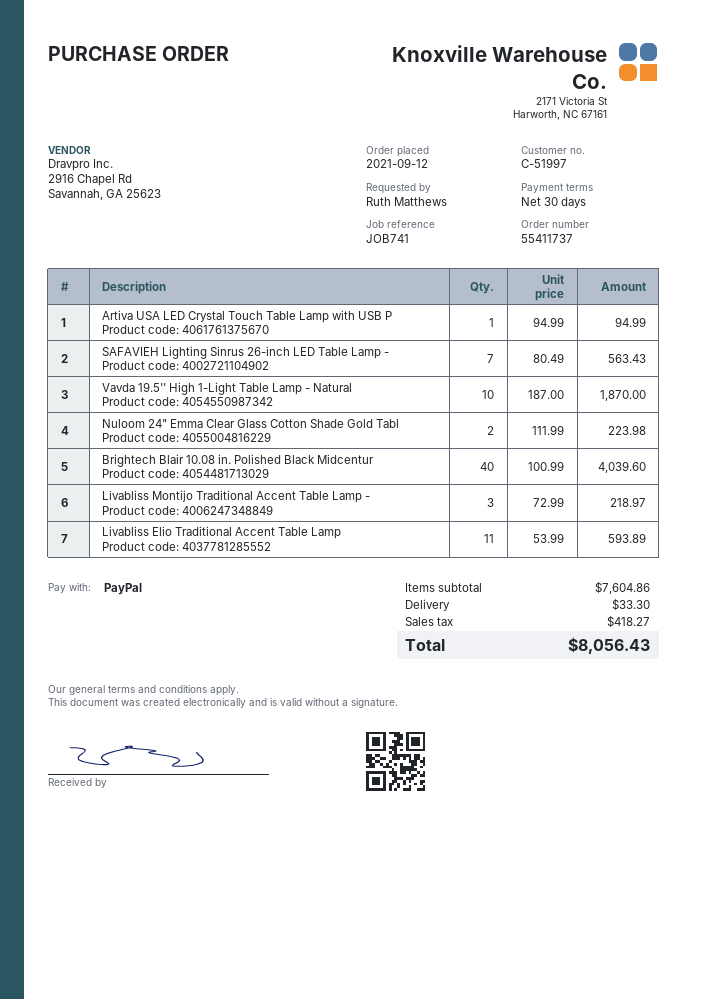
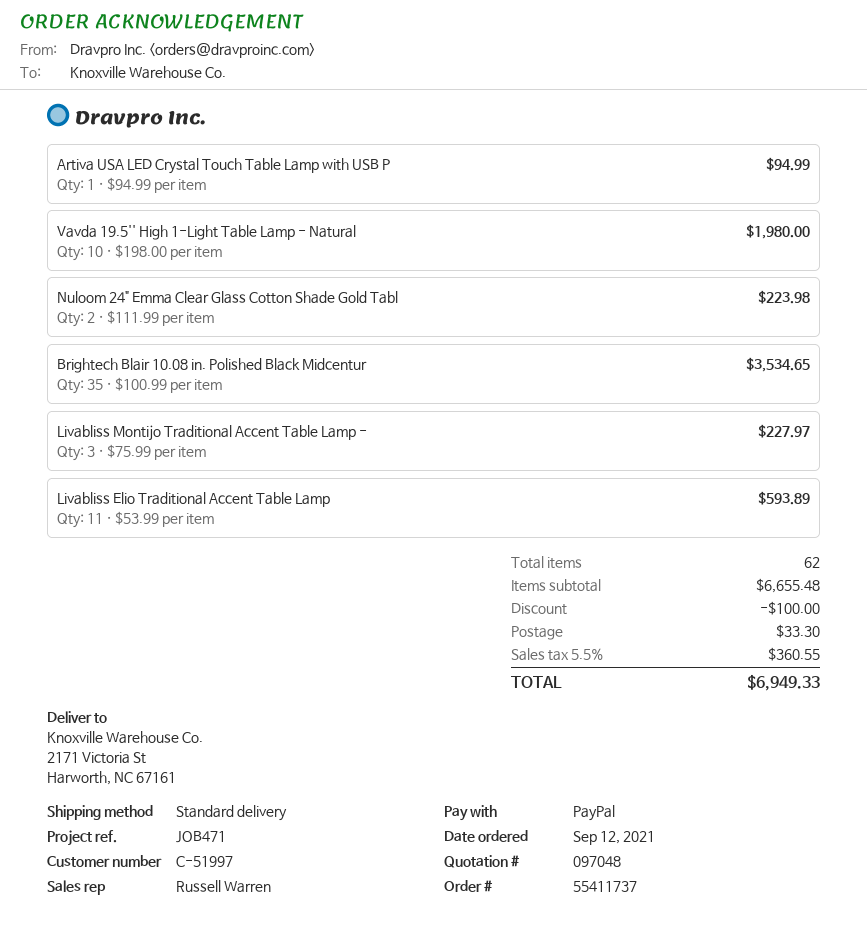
reference: JOB741 -> JOB471
SAFAVIEH Lighting Sinrus 26-inch LED Table Lamp -: 7 x 80.49 = 563.43 -> none
Vavda 19.5'' High 1-Light Table Lamp - Natural: 10 x 187.00 = 1870.00 -> 10 x 198.00 = 1980.00
Brightech Blair 10.08 in. Polished Black Midcentur: 40 x 100.99 = 4039.60 -> 35 x 100.99 = 3534.65
Livabliss Montijo Traditional Accent Table Lamp -: 3 x 72.99 = 218.97 -> 3 x 75.99 = 227.97
subtotal: 7604.86 -> 6655.48
discount: none -> 100.00
tax: 418.27 -> 360.55
total: 8056.43 -> 6949.33

